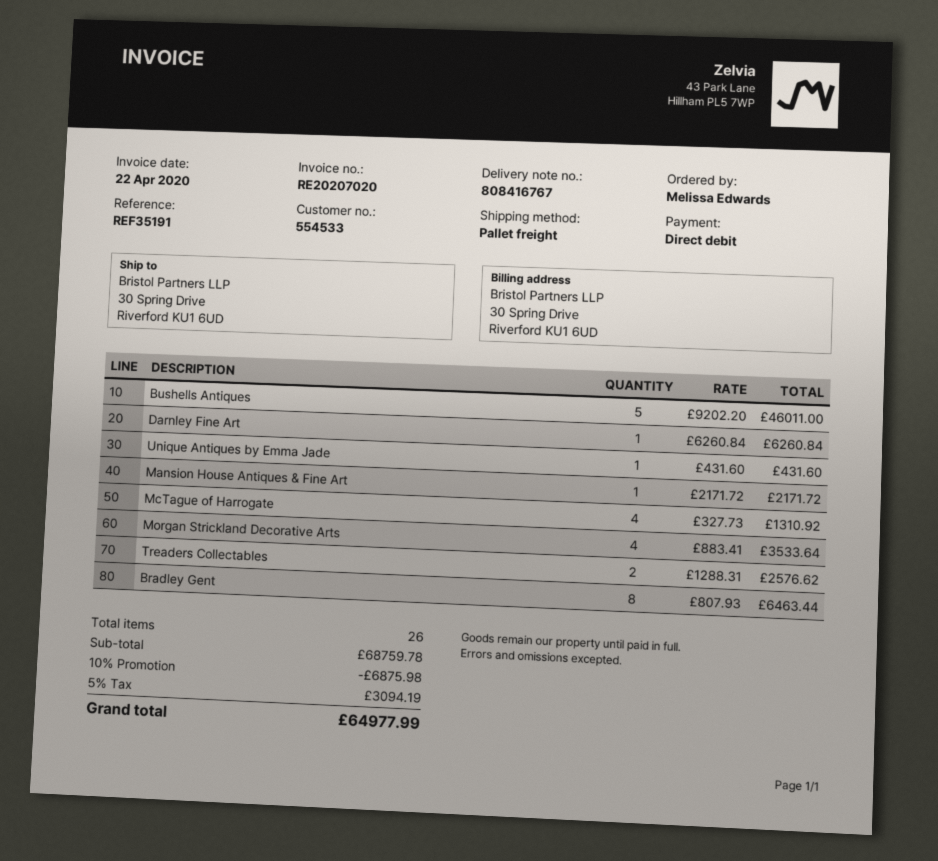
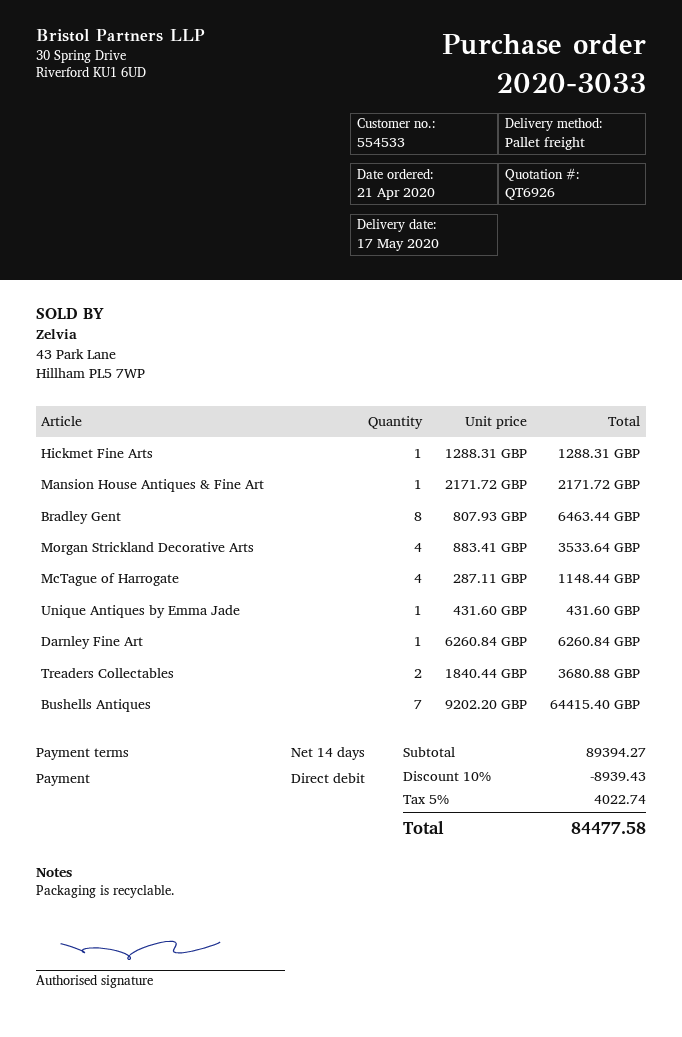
Bushells Antiques: 5 x 9202.20 = 46011.00 -> 7 x 9202.20 = 64415.40
McTague of Harrogate: 4 x 327.73 = 1310.92 -> 4 x 287.11 = 1148.44
Treaders Collectables: 2 x 1288.31 = 2576.62 -> 2 x 1840.44 = 3680.88
Hickmet Fine Arts: none -> 1 x 1288.31 = 1288.31
subtotal: 68759.78 -> 89394.27
discount: 10% = 6875.98 -> 10% = 8939.43
tax: 5% = 3094.19 -> 5% = 4022.74
total: 64977.99 -> 84477.58

